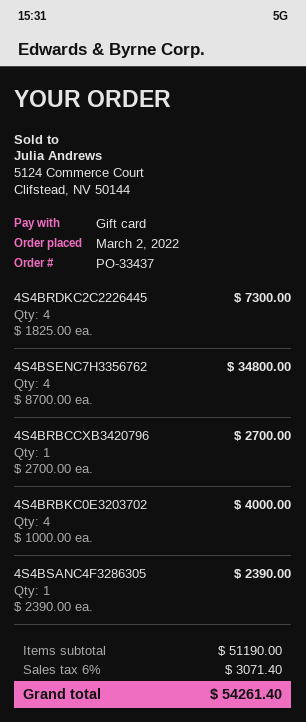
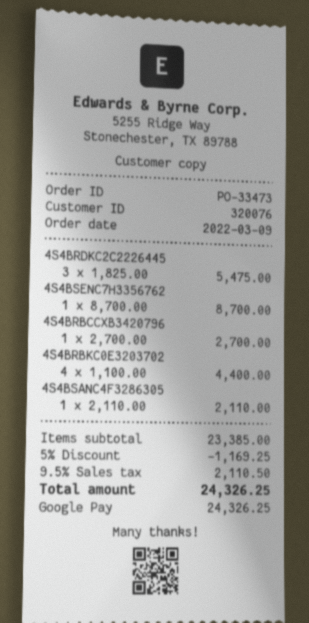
order number: PO-33437 -> PO-33473
order date: 2022-03-02 -> 2022-03-09
payment method: gift card -> Google Pay
4S4BRDKC2C2226445: 4 x 1825.00 = 7300.00 -> 3 x 1825.00 = 5475.00
4S4BSENC7H3356762: 4 x 8700.00 = 34800.00 -> 1 x 8700.00 = 8700.00
4S4BRBKC0E3203702: 4 x 1000.00 = 4000.00 -> 4 x 1100.00 = 4400.00
4S4BSANC4F3286305: 1 x 2390.00 = 2390.00 -> 1 x 2110.00 = 2110.00
subtotal: 51190.00 -> 23385.00
discount: none -> 5% = 1169.25
tax: 6% = 3071.40 -> 9.5% = 2110.50
total: 54261.40 -> 24326.25

